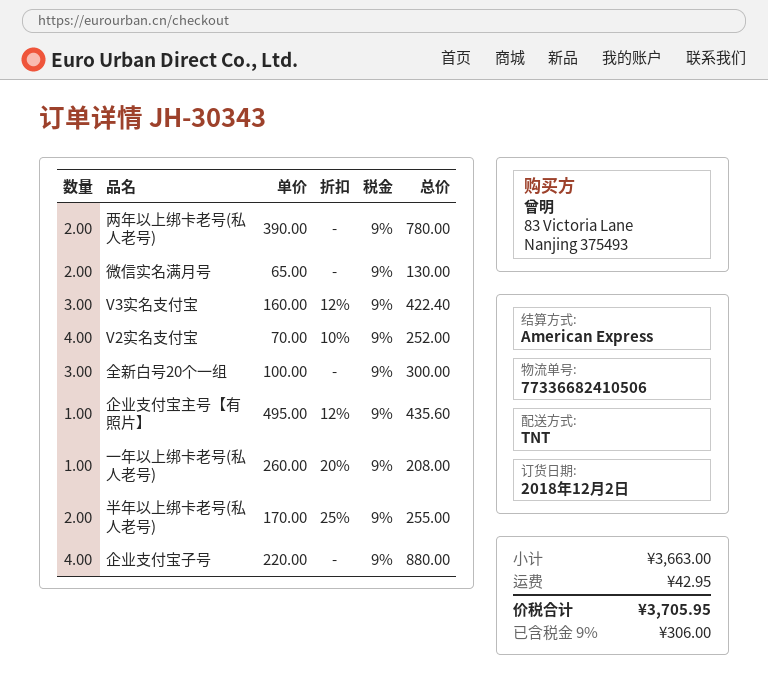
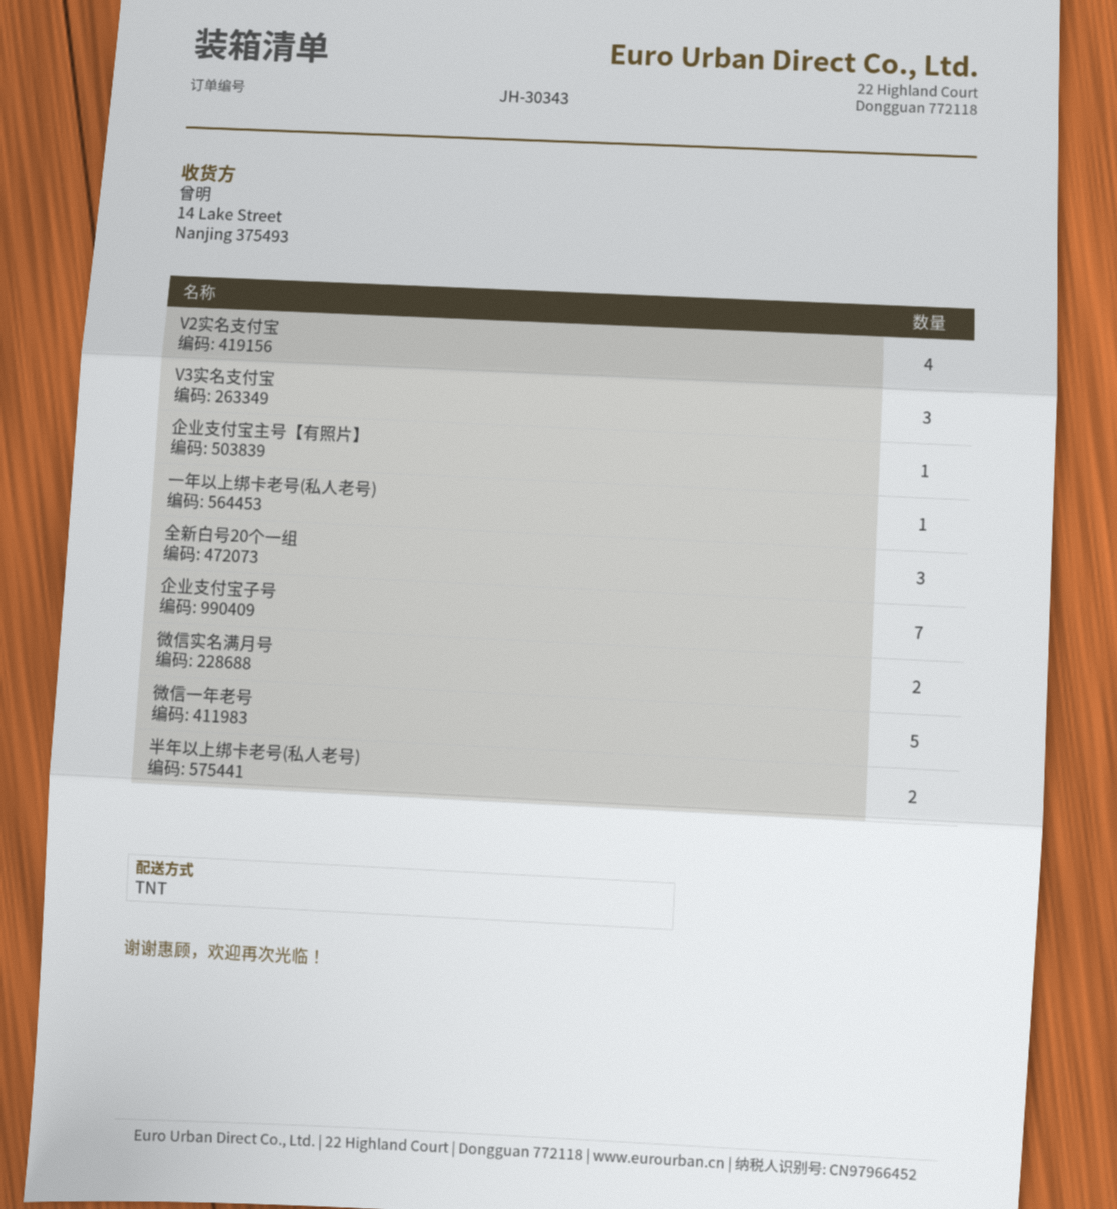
两年以上绑卡老号(私人老号): 2 -> none
企业支付宝子号: 4 -> 7
微信一年老号: none -> 5

